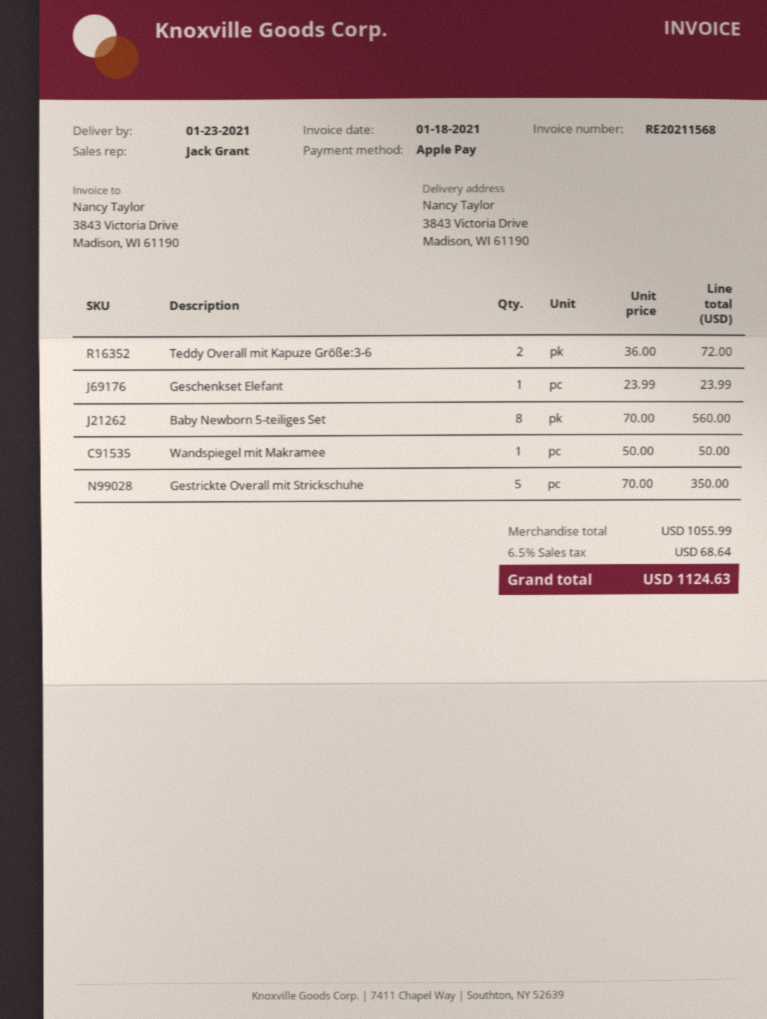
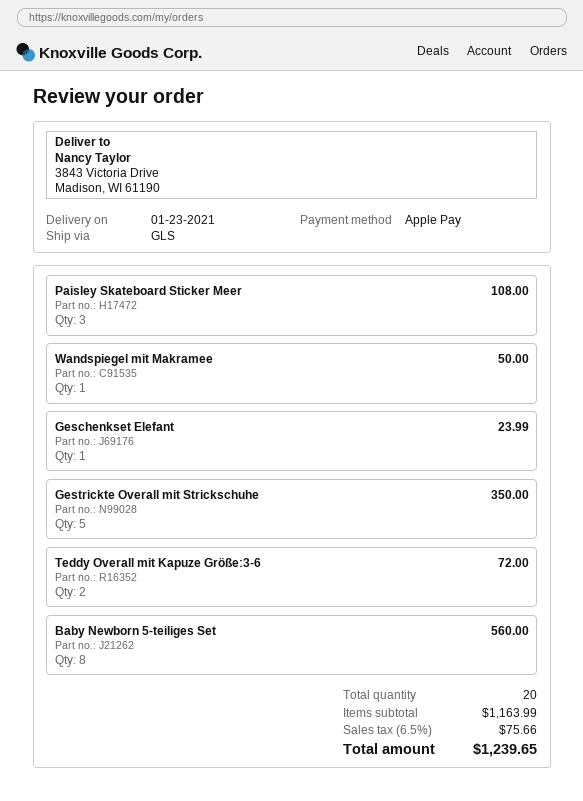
Paisley Skateboard Sticker Meer: none -> 3 for 108.00
subtotal: 1055.99 -> 1163.99
tax: 6.5% = 68.64 -> 6.5% = 75.66
total: 1124.63 -> 1239.65

